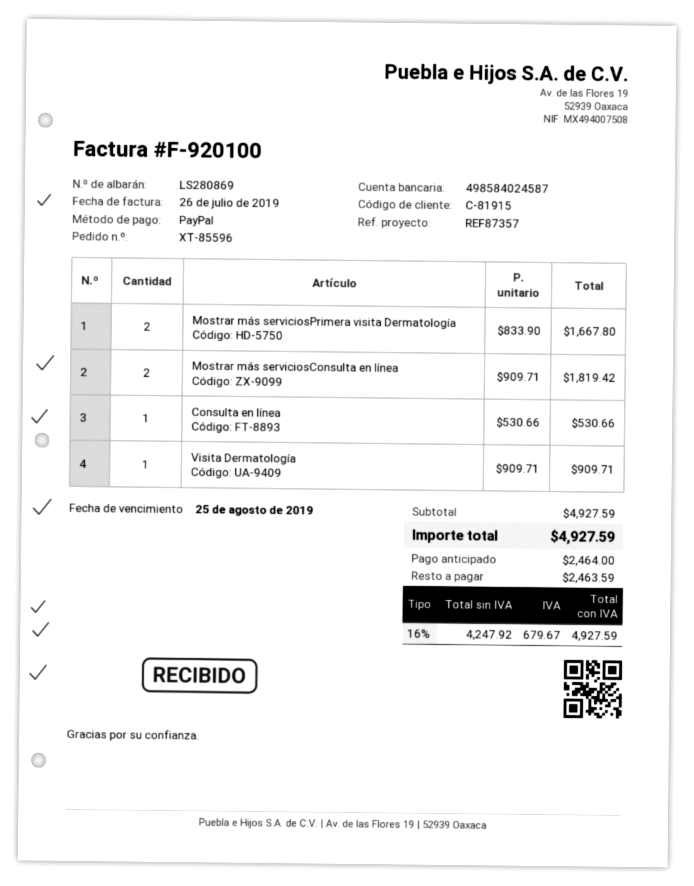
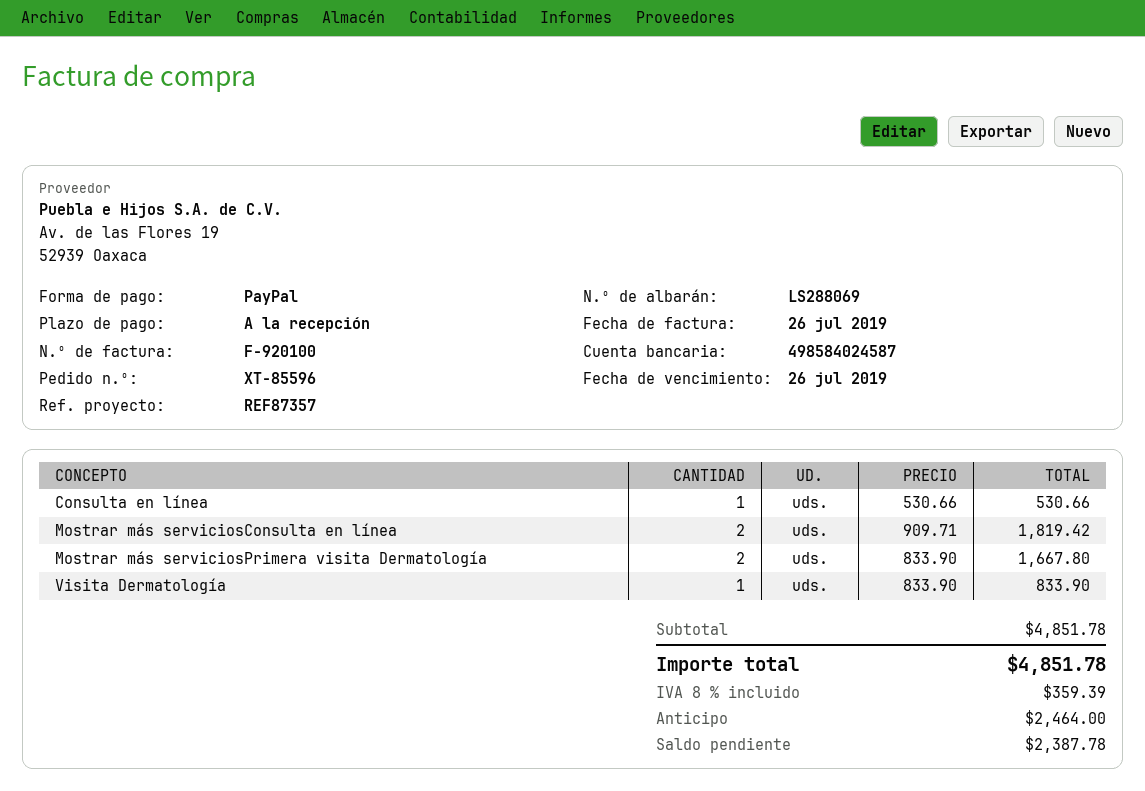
delivery note number: LS280869 -> LS288069
due date: 2019-08-25 -> 2019-07-26
Visita Dermatología: 1 x 909.71 = 909.71 -> 1 x 833.90 = 833.90
subtotal: 4927.59 -> 4851.78
tax: 16% = 679.67 -> 8% = 359.39
total: 4927.59 -> 4851.78
balance: 2463.59 -> 2387.78

